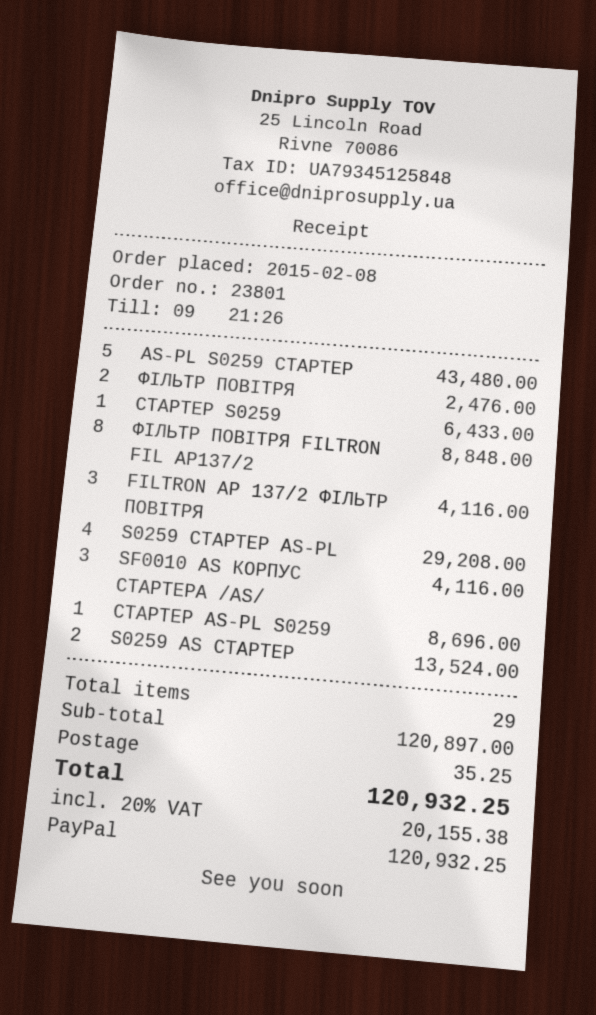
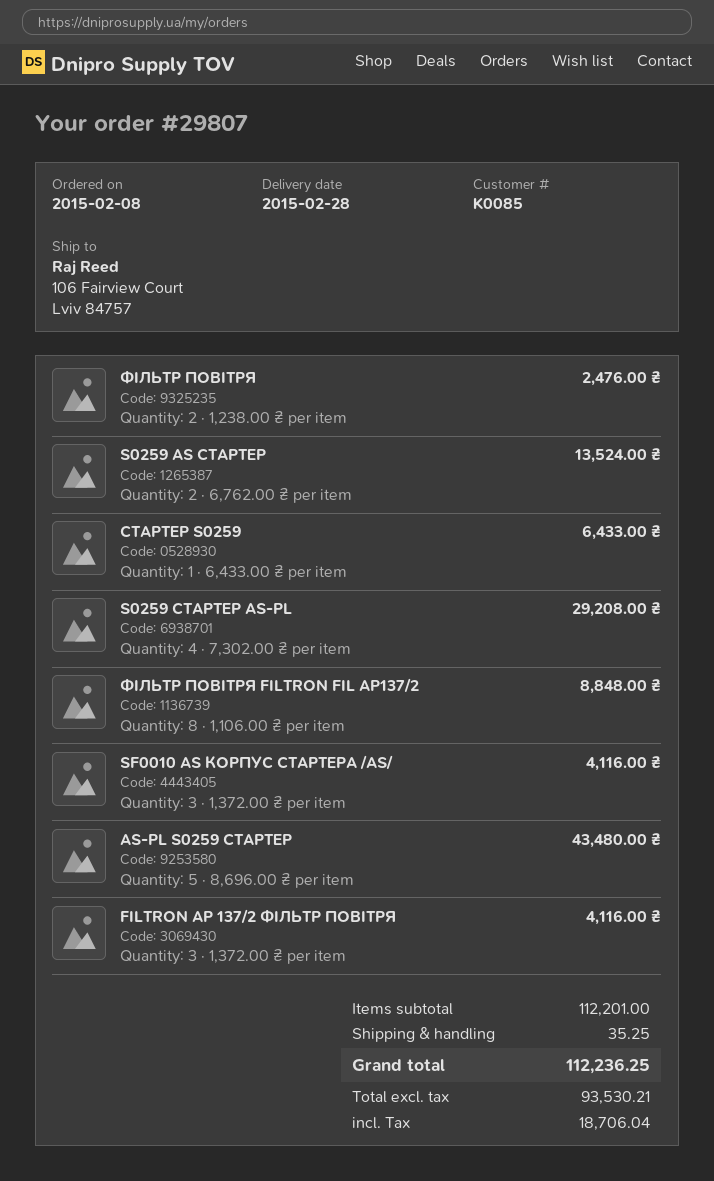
order number: 23801 -> 29807
СТАРТЕР AS-PL S0259: 1 for 8696.00 -> none
subtotal: 120897.00 -> 112201.00
tax: 20155.38 -> 18706.04
total: 120932.25 -> 112236.25

